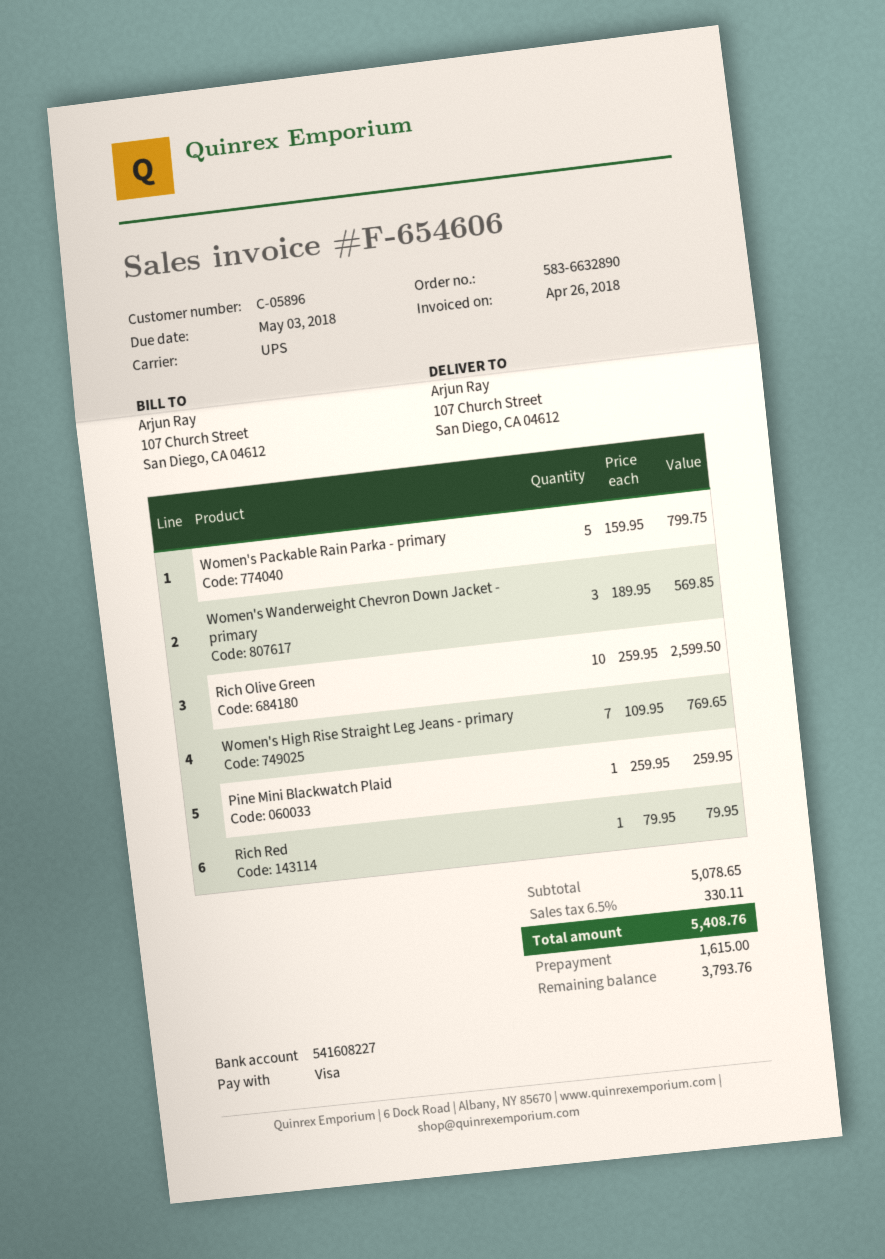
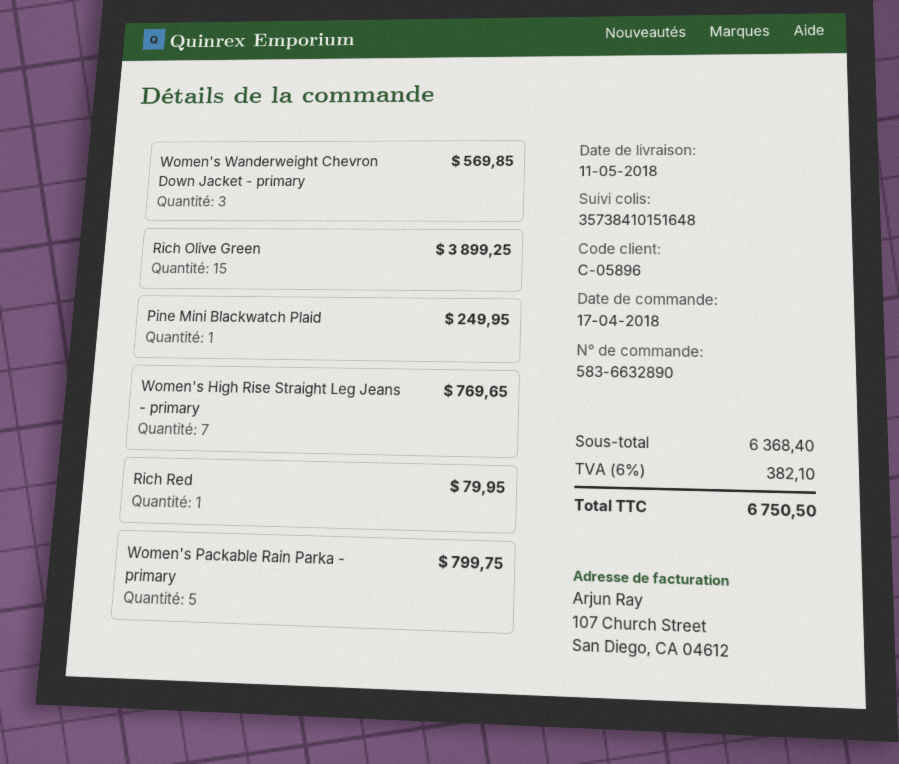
Rich Olive Green: 10 for 2599.50 -> 15 for 3899.25
Pine Mini Blackwatch Plaid: 1 for 259.95 -> 1 for 249.95
subtotal: 5078.65 -> 6368.40
tax: 6.5% = 330.11 -> 6% = 382.10
total: 5408.76 -> 6750.50

